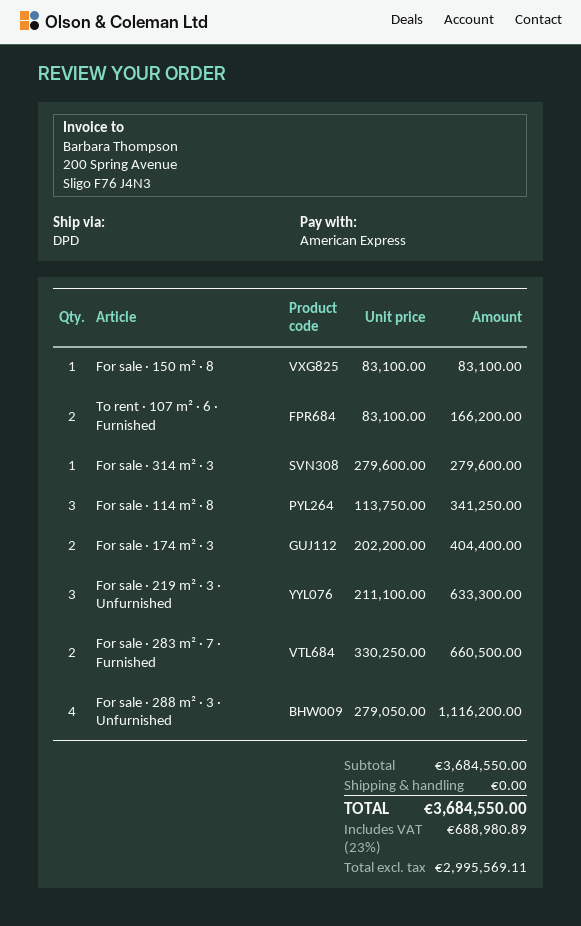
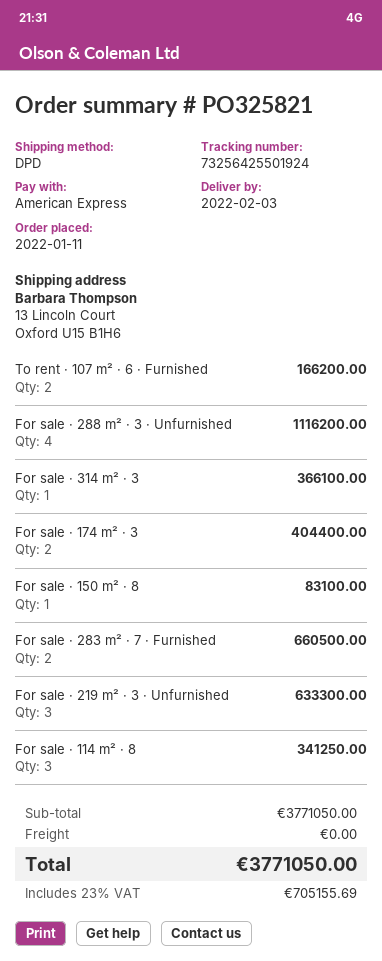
For sale · 314 m² · 3: 1 for 279600.00 -> 1 for 366100.00
subtotal: 3684550.00 -> 3771050.00
tax: 23% = 688980.89 -> 23% = 705155.69
total: 3684550.00 -> 3771050.00

